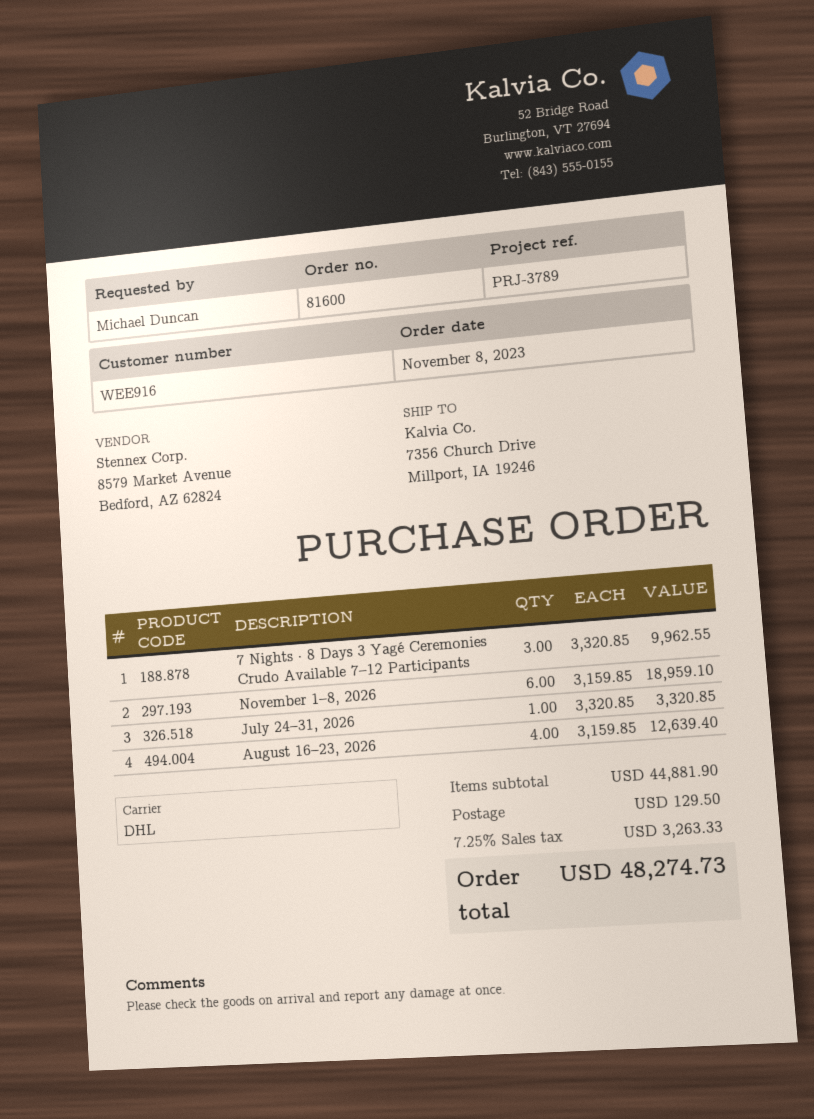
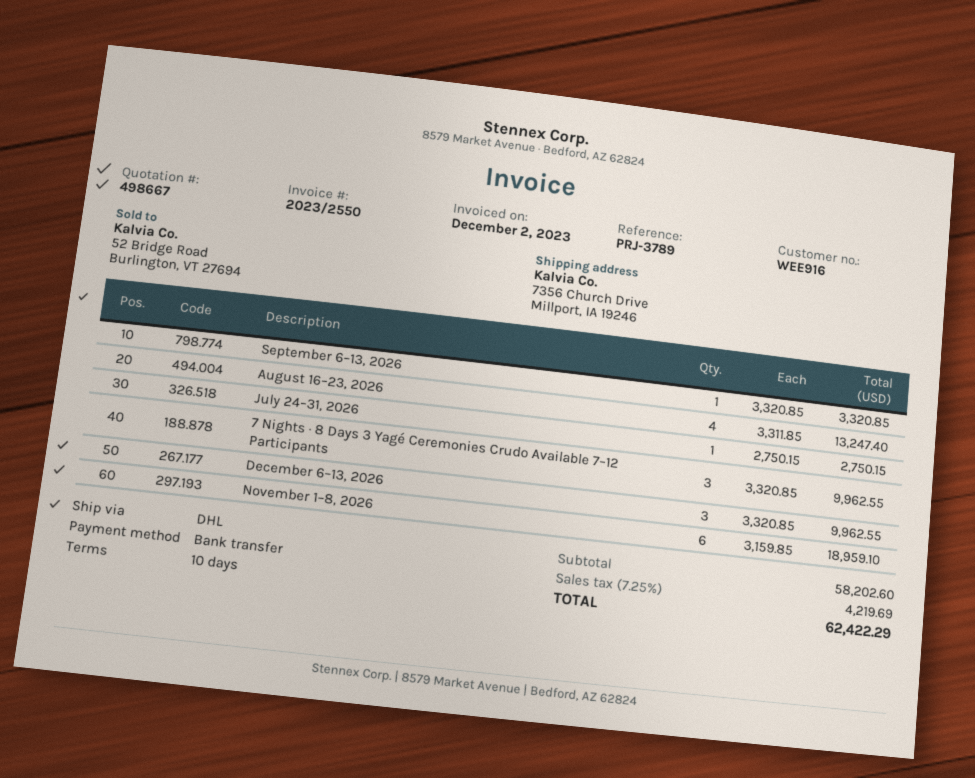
July 24–31, 2026: 1 x 3320.85 = 3320.85 -> 1 x 2750.15 = 2750.15
August 16–23, 2026: 4 x 3159.85 = 12639.40 -> 4 x 3311.85 = 13247.40
September 6–13, 2026: none -> 1 x 3320.85 = 3320.85
December 6–13, 2026: none -> 3 x 3320.85 = 9962.55
subtotal: 44881.90 -> 58202.60
shipping: 129.50 -> none
tax: 7.25% = 3263.33 -> 7.25% = 4219.69
total: 48274.73 -> 62422.29

